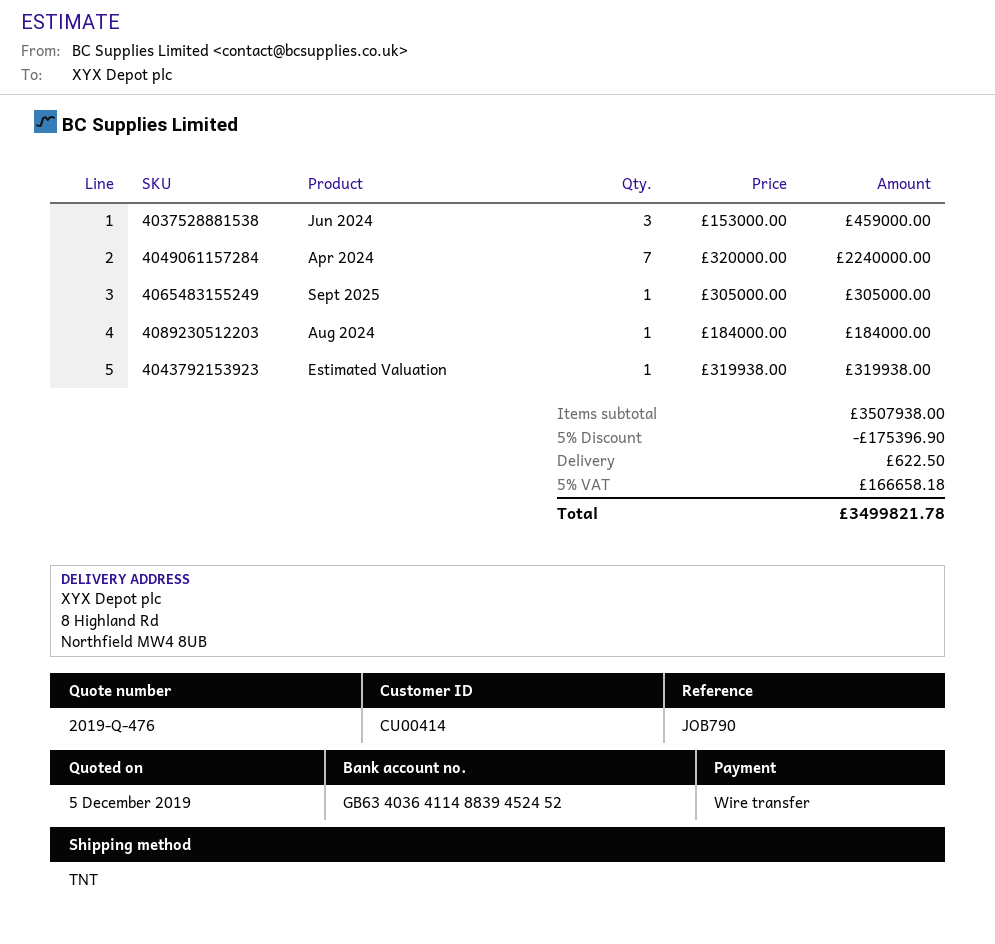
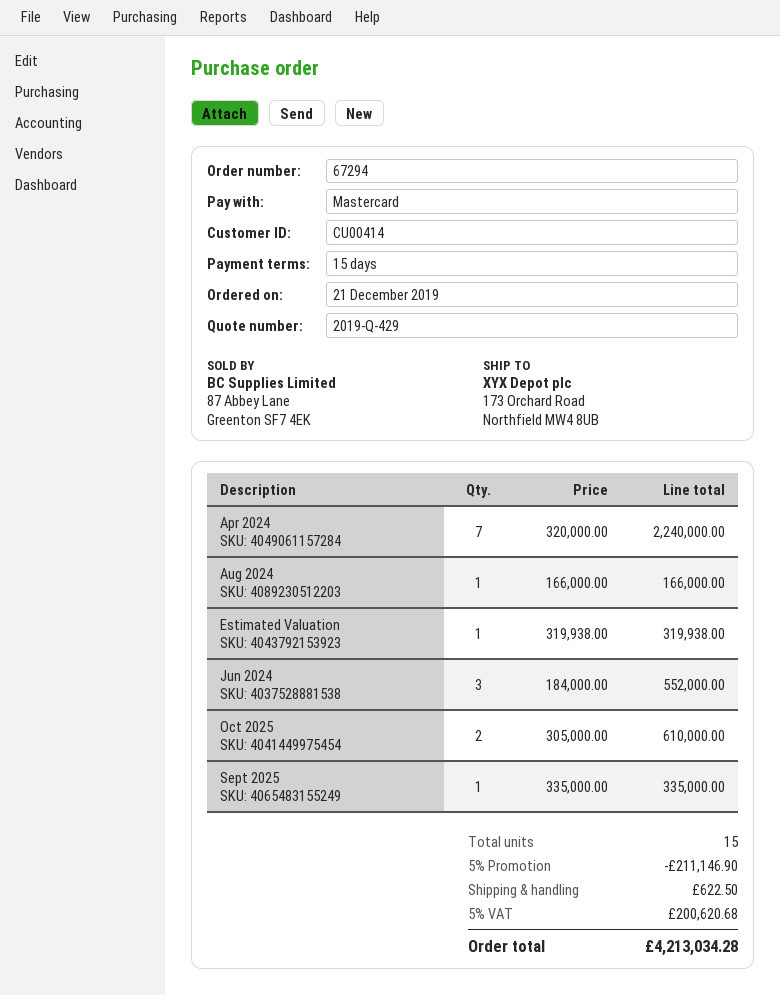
quote number: 2019-Q-476 -> 2019-Q-429
payment method: bank transfer -> Mastercard
ship to: 8 Highland Rd, Northfield MW4 8UB -> 173 Orchard Road, Northfield MW4 8UB
Jun 2024: 3 x 153000.00 = 459000.00 -> 3 x 184000.00 = 552000.00
Sept 2025: 1 x 305000.00 = 305000.00 -> 1 x 335000.00 = 335000.00
Aug 2024: 1 x 184000.00 = 184000.00 -> 1 x 166000.00 = 166000.00
Oct 2025: none -> 2 x 305000.00 = 610000.00
discount: 5% = 175396.90 -> 5% = 211146.90
tax: 5% = 166658.18 -> 5% = 200620.68
total: 3499821.78 -> 4213034.28

